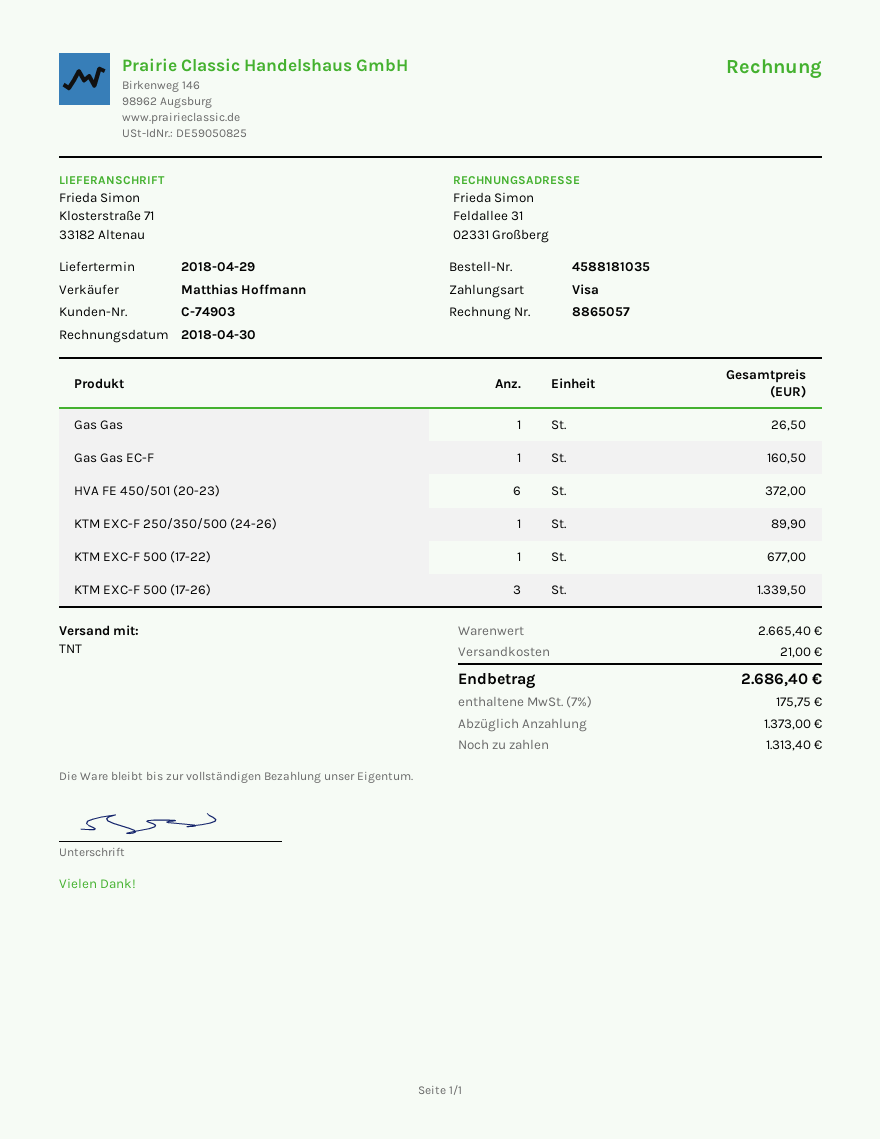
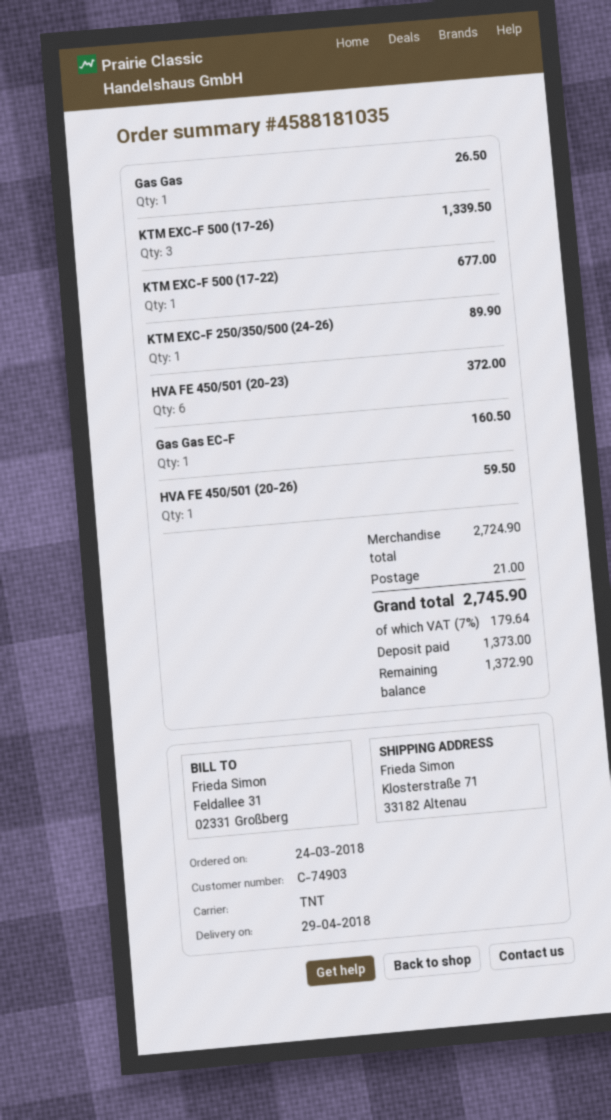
HVA FE 450/501 (20-26): none -> 1 for 59.50
subtotal: 2665.40 -> 2724.90
tax: 7% = 175.75 -> 7% = 179.64
total: 2686.40 -> 2745.90
balance: 1313.40 -> 1372.90

